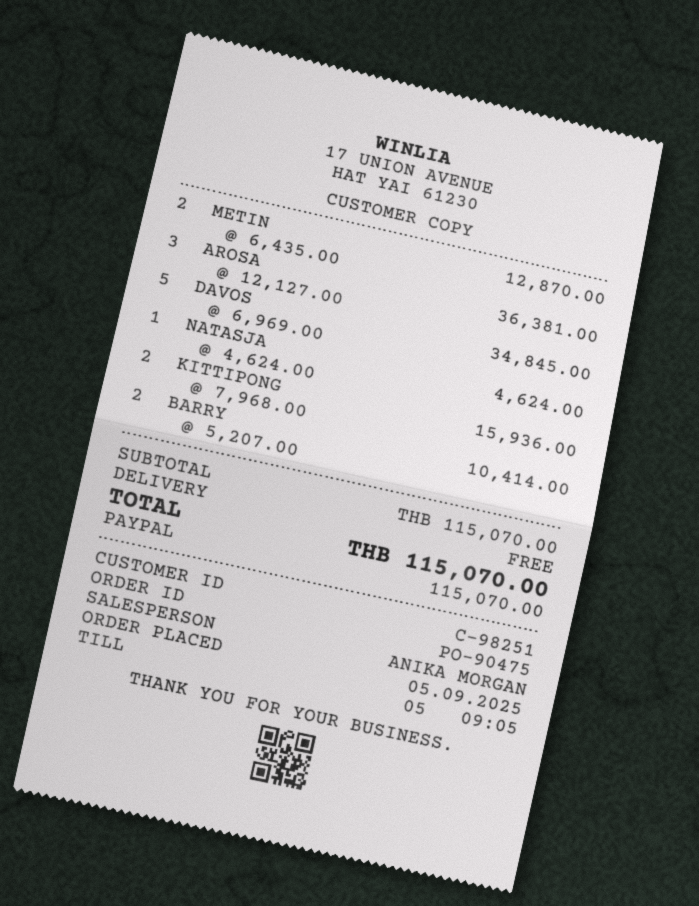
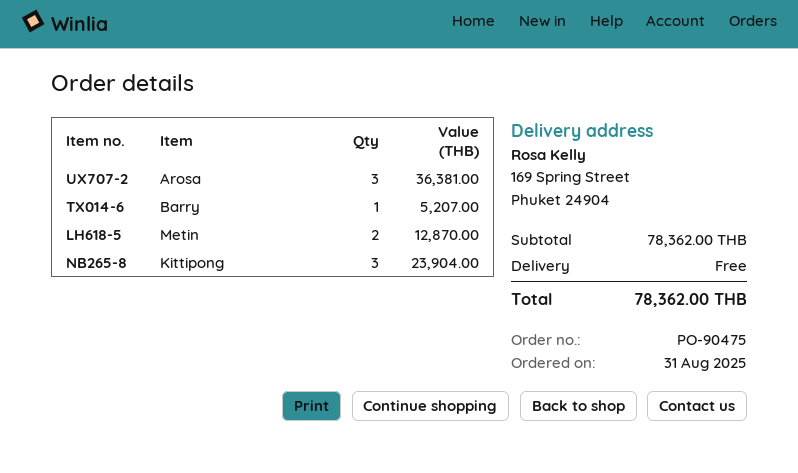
order date: 2025-09-05 -> 2025-08-31
DAVOS: 5 for 34845.00 -> none
NATASJA: 1 for 4624.00 -> none
KITTIPONG: 2 for 15936.00 -> 3 for 23904.00
BARRY: 2 for 10414.00 -> 1 for 5207.00
subtotal: 115070.00 -> 78362.00
total: 115070.00 -> 78362.00

